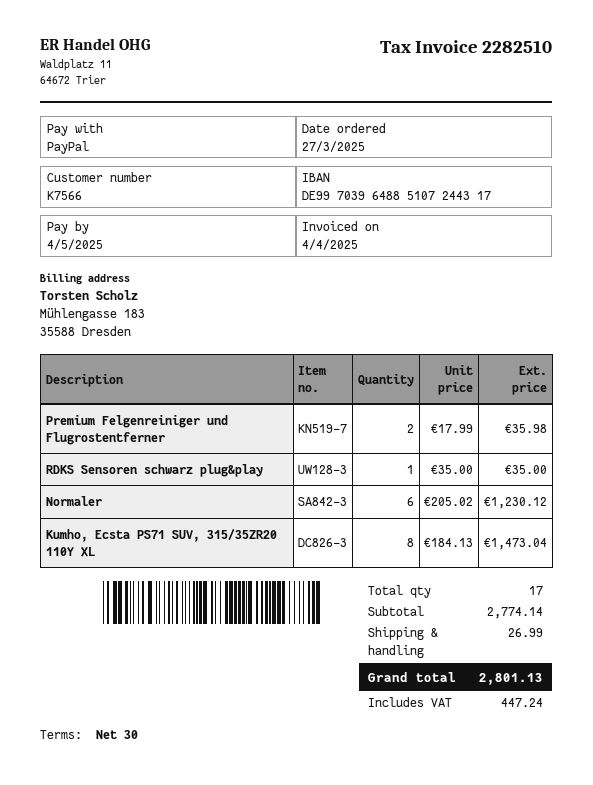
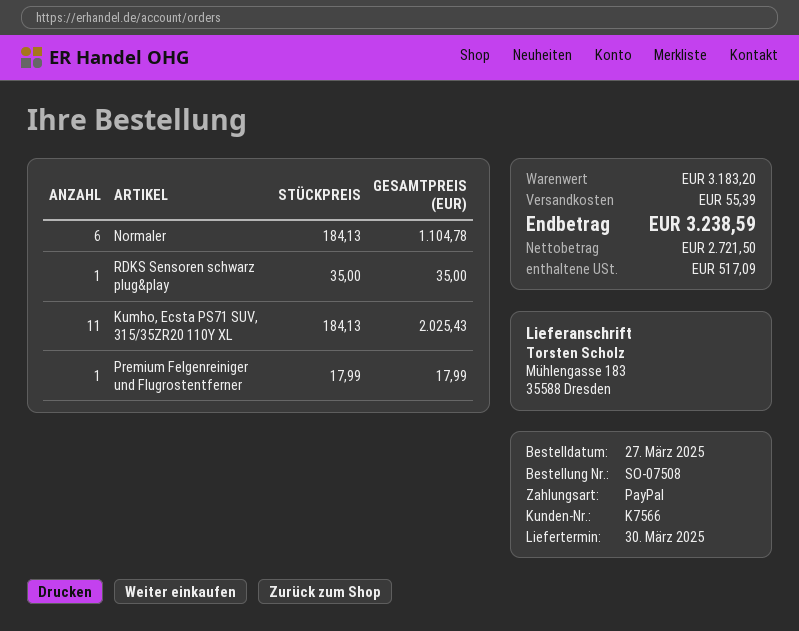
Premium Felgenreiniger und Flugrostentferner: 2 x 17.99 = 35.98 -> 1 x 17.99 = 17.99
Normaler: 6 x 205.02 = 1230.12 -> 6 x 184.13 = 1104.78
Kumho, Ecsta PS71 SUV, 315/35ZR20 110Y XL: 8 x 184.13 = 1473.04 -> 11 x 184.13 = 2025.43
subtotal: 2774.14 -> 3183.20
shipping: 26.99 -> 55.39
tax: 447.24 -> 517.09
total: 2801.13 -> 3238.59

